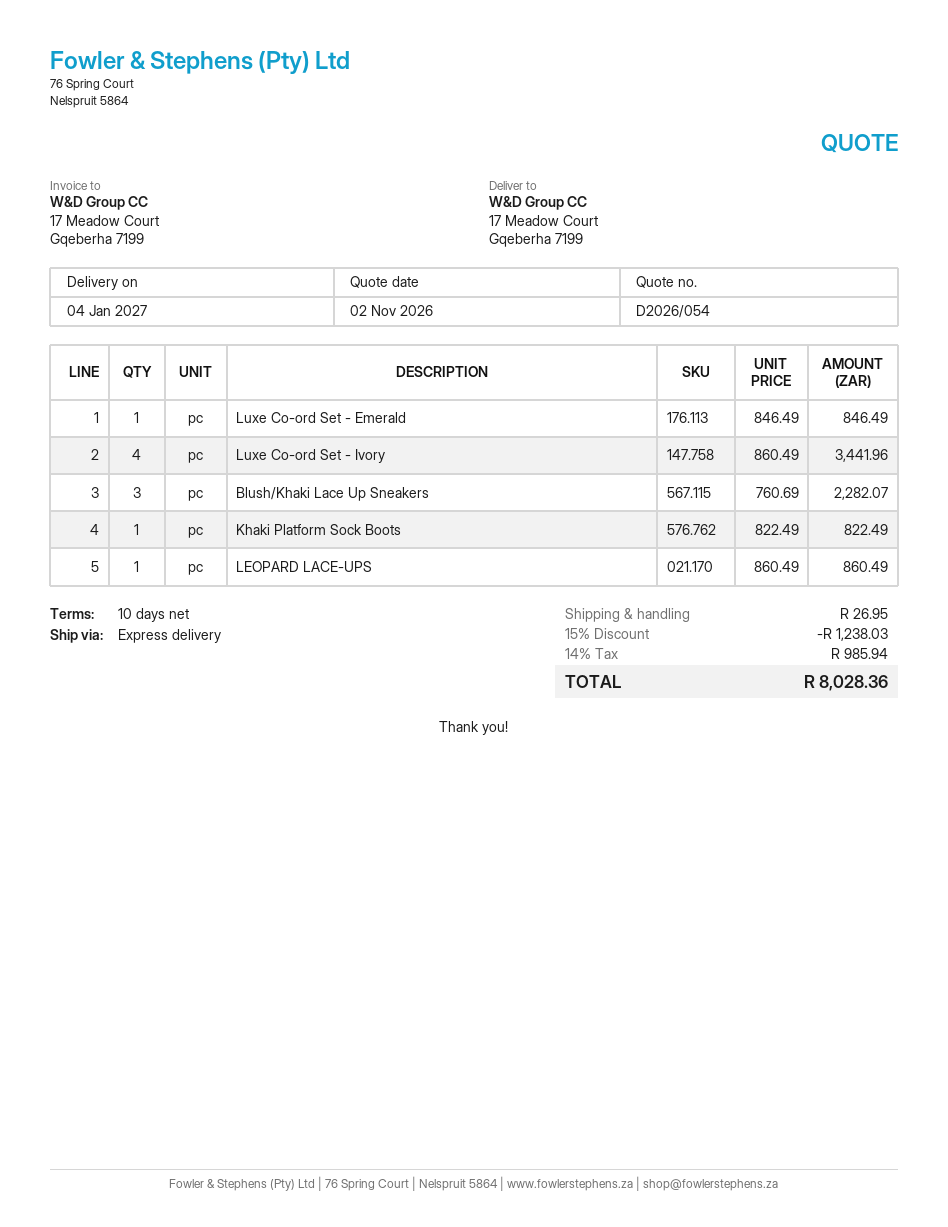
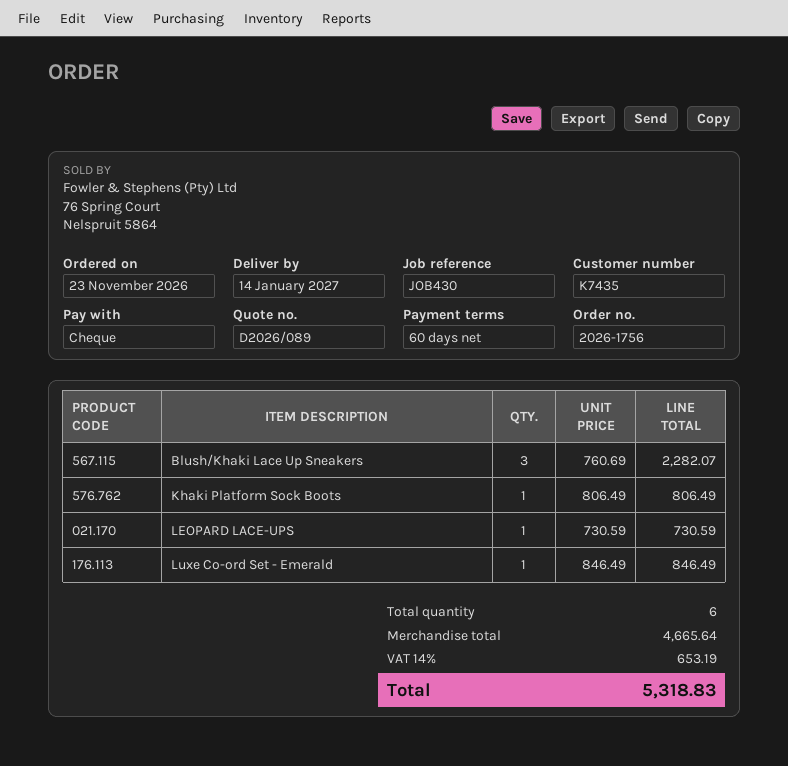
quote number: D2026/054 -> D2026/089
delivery date: 2027-01-04 -> 2027-01-14
payment terms: 10 days -> 60 days
Luxe Co-ord Set - Ivory: 4 x 860.49 = 3441.96 -> none
Khaki Platform Sock Boots: 1 x 822.49 = 822.49 -> 1 x 806.49 = 806.49
LEOPARD LACE-UPS: 1 x 860.49 = 860.49 -> 1 x 730.59 = 730.59
discount: 15% = 1238.03 -> none
shipping: 26.95 -> none
tax: 14% = 985.94 -> 14% = 653.19
total: 8028.36 -> 5318.83

